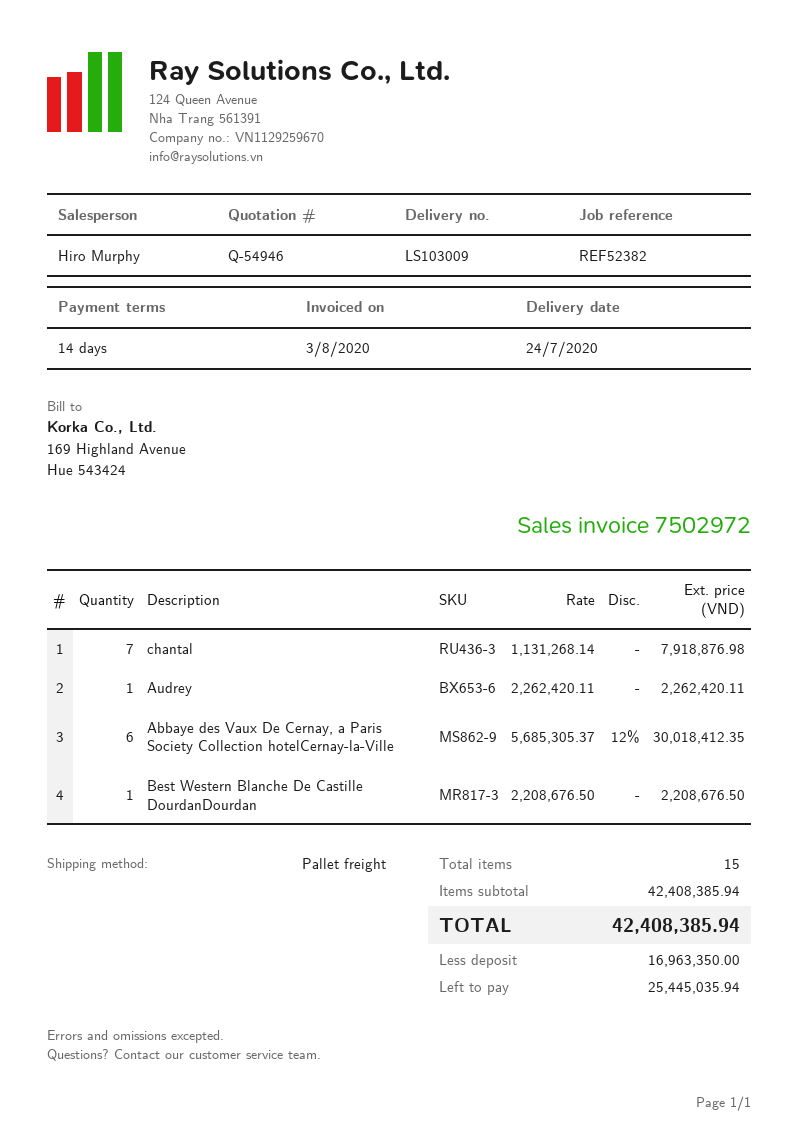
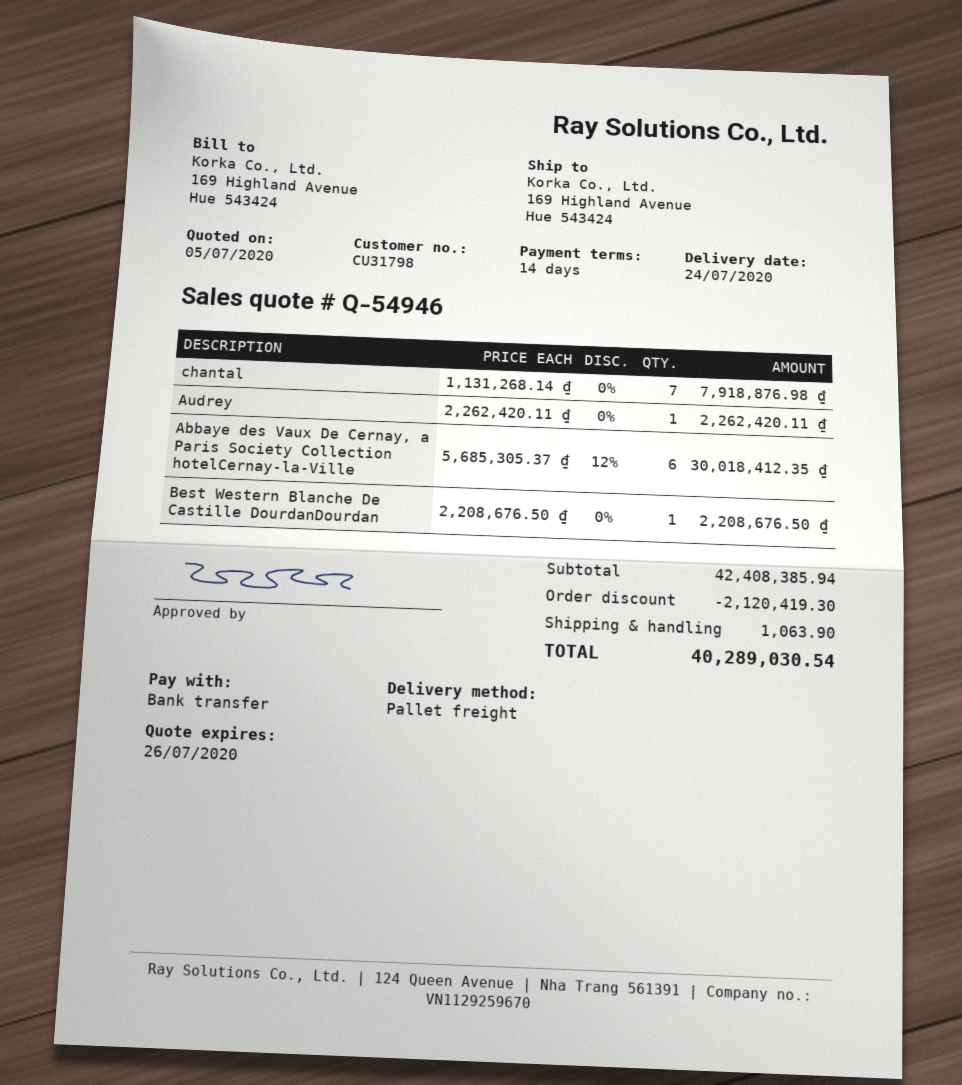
discount: none -> 2120419.30
shipping: none -> 1063.90
total: 42408385.94 -> 40289030.54

